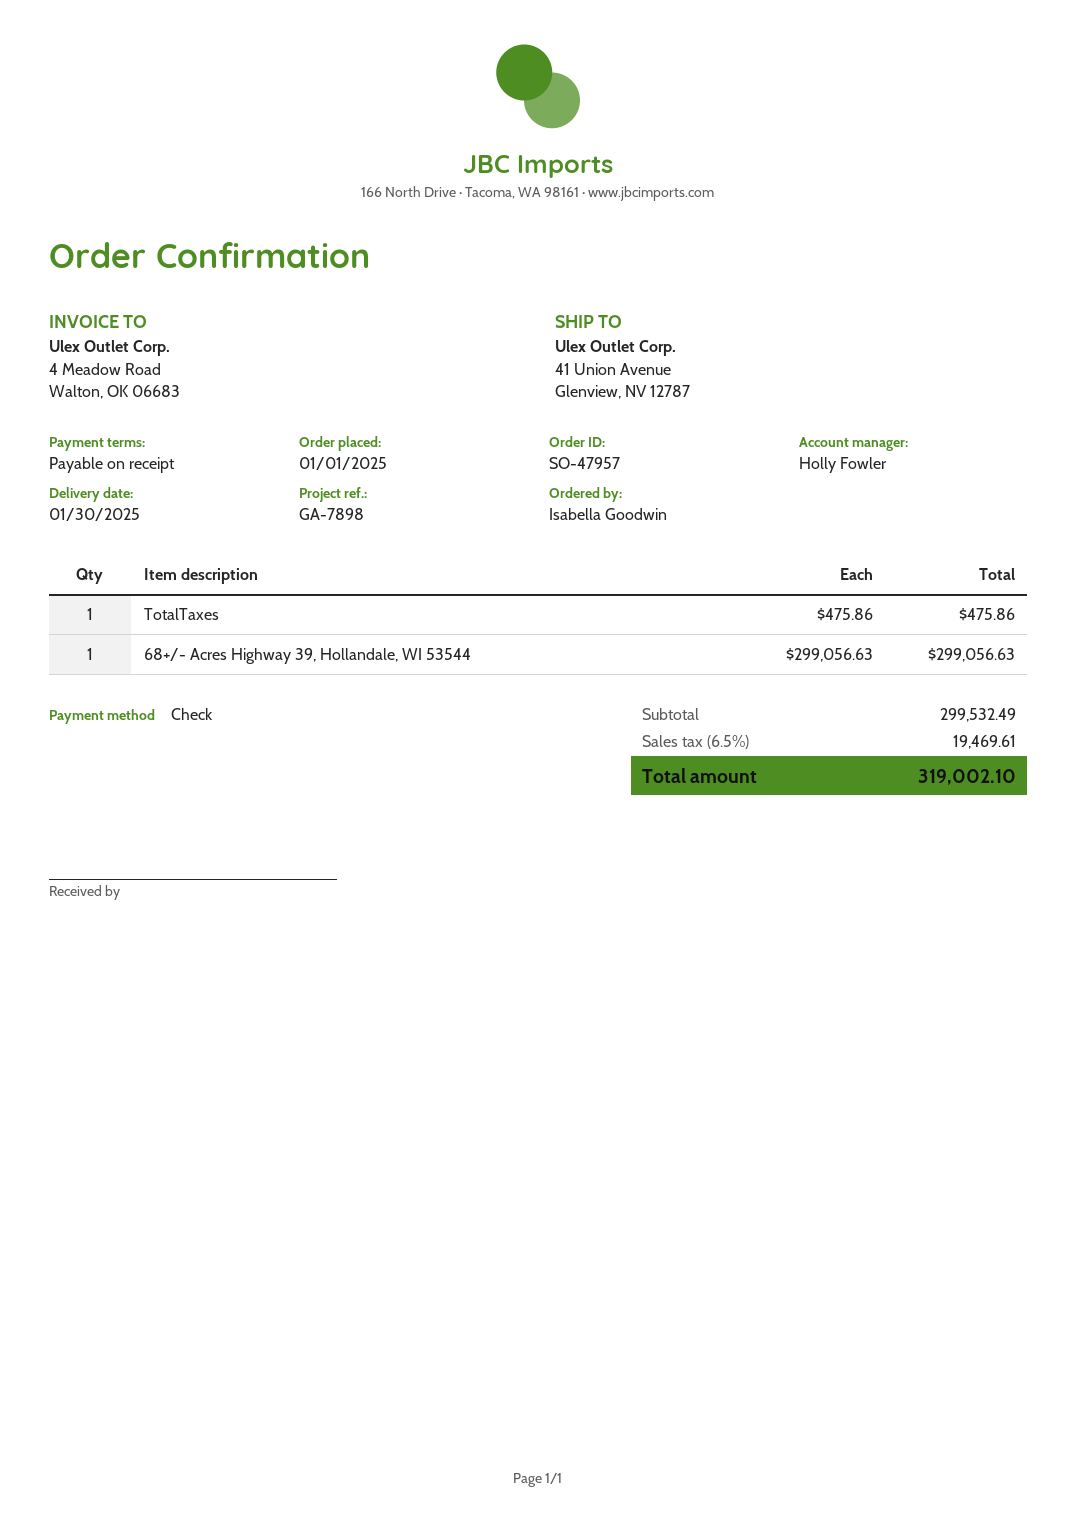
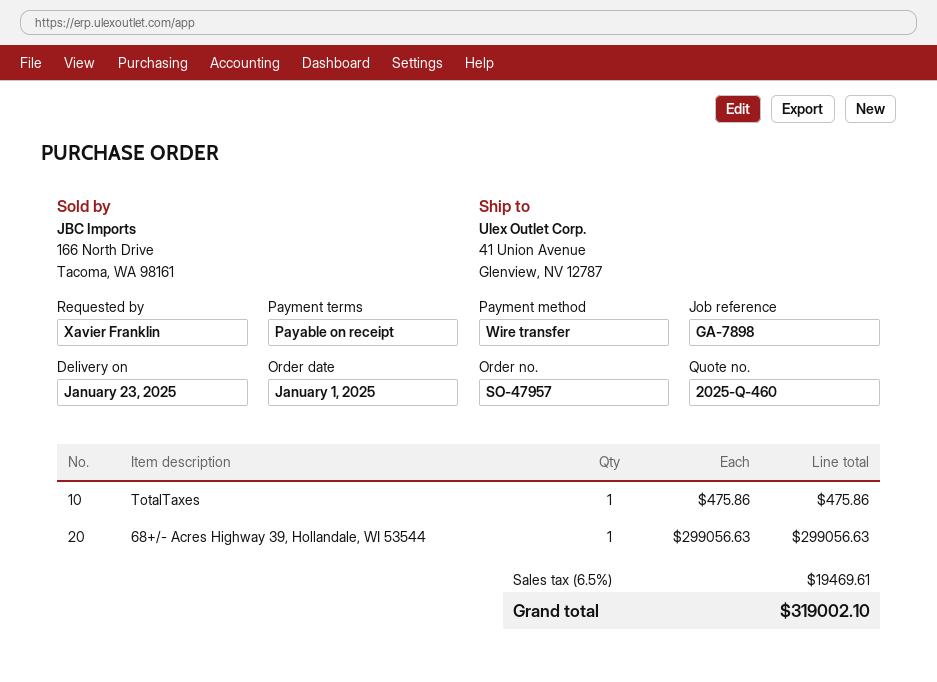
delivery date: 2025-01-30 -> 2025-01-23
ordered by: Isabella Goodwin -> Xavier Franklin
payment method: cheque -> bank transfer

